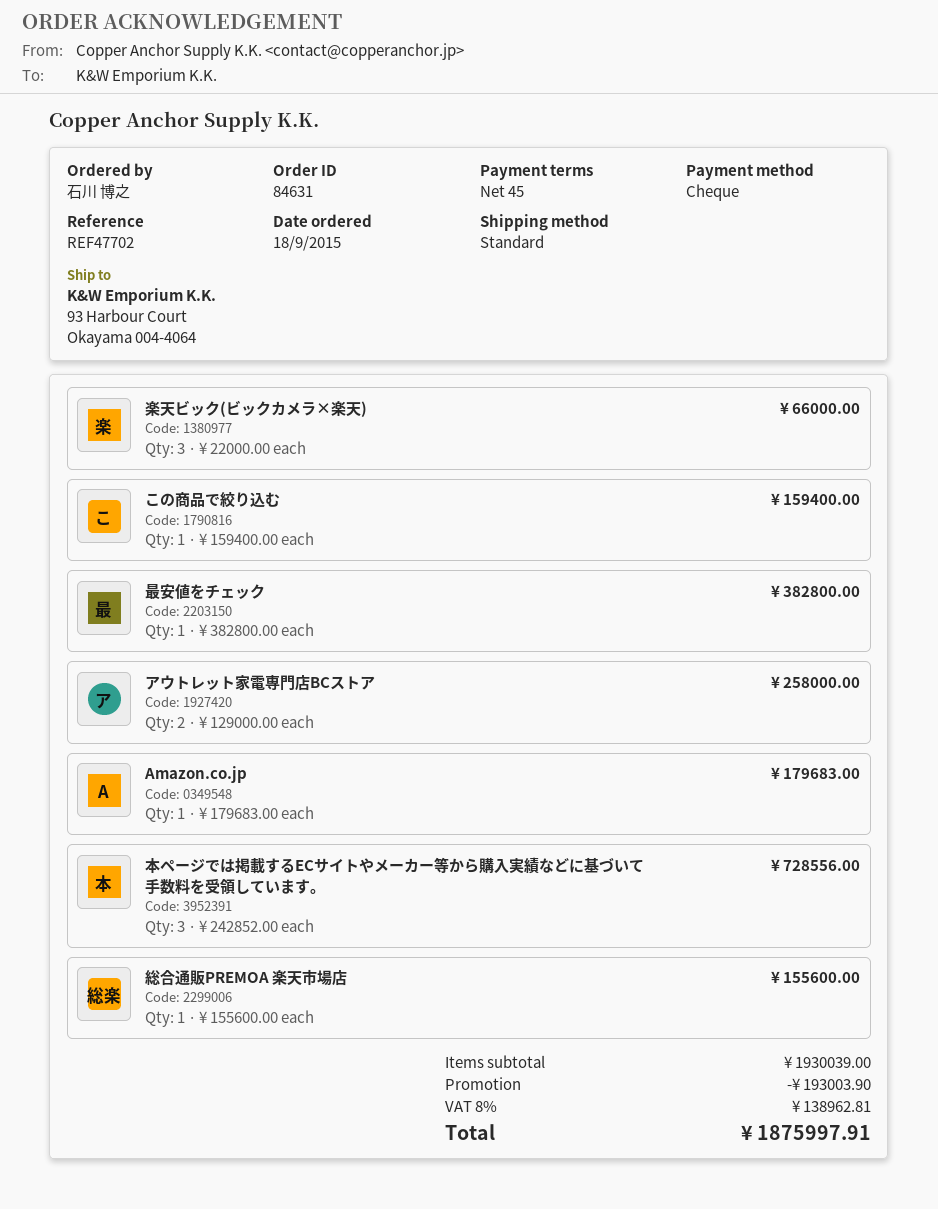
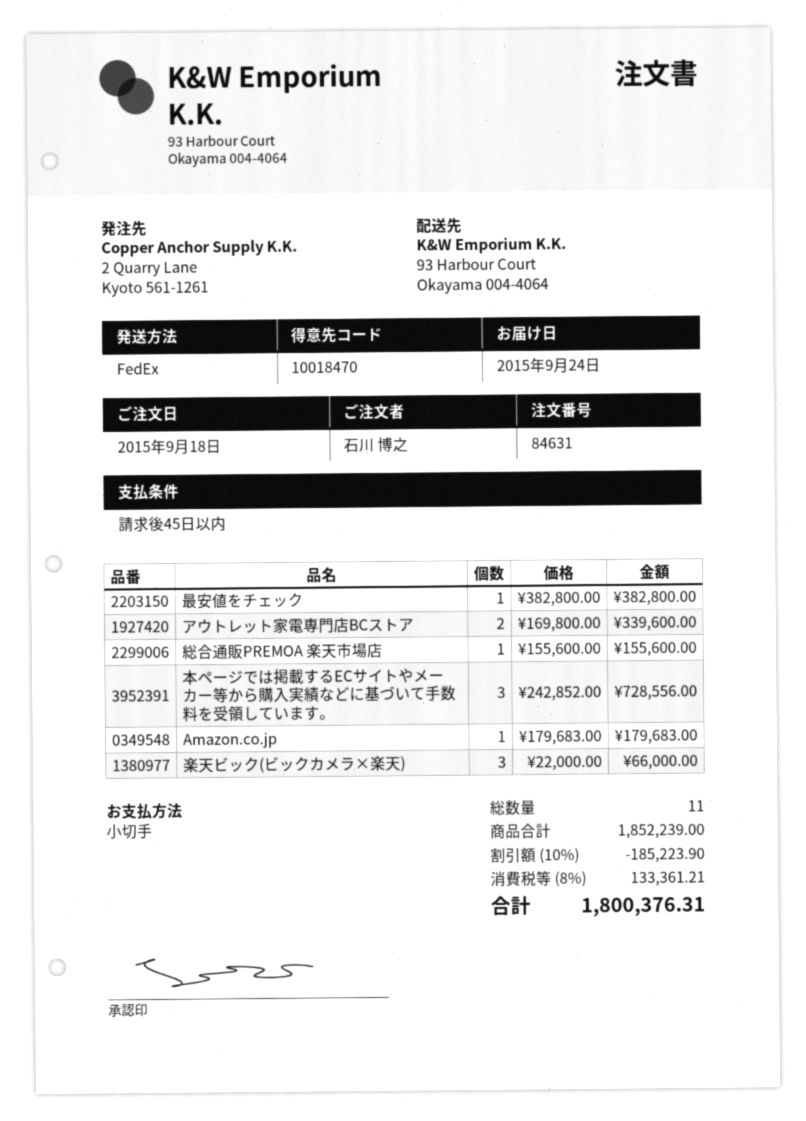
shipping method: standard -> FedEx
この商品で絞り込む: 1 x 159400.00 = 159400.00 -> none
アウトレット家電専門店BCストア: 2 x 129000.00 = 258000.00 -> 2 x 169800.00 = 339600.00
subtotal: 1930039.00 -> 1852239.00
discount: 193003.90 -> 185223.90
tax: 8% = 138962.81 -> 8% = 133361.21
total: 1875997.91 -> 1800376.31

